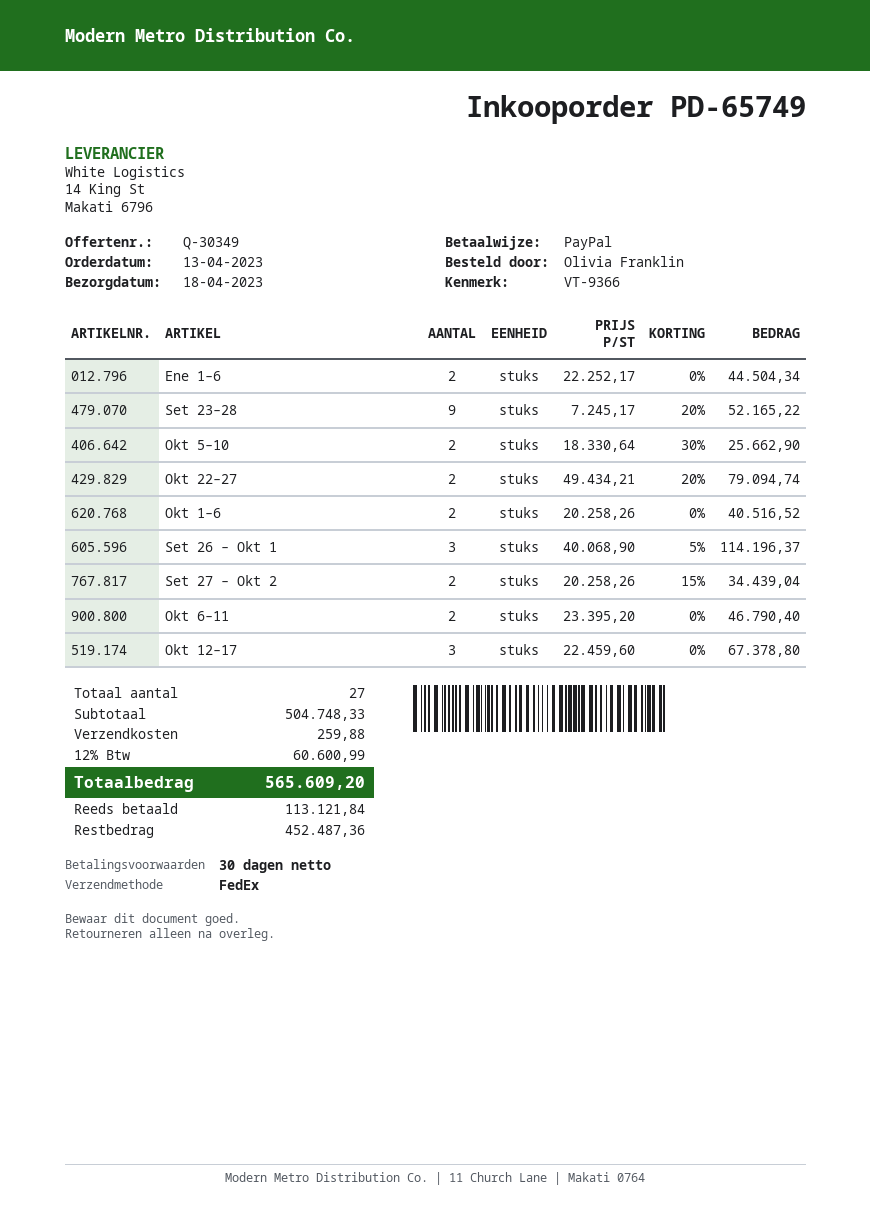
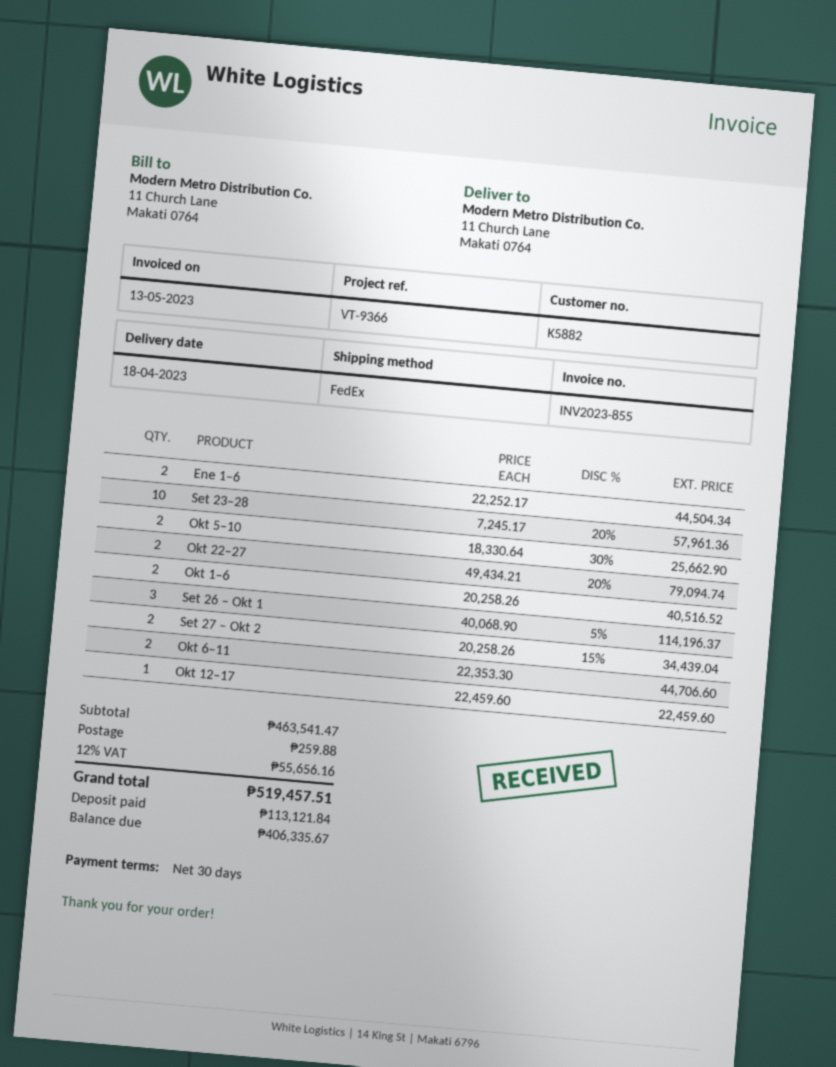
Set 23–28: 9 x 7245.17 - 20% = 52165.22 -> 10 x 7245.17 - 20% = 57961.36
Okt 6–11: 2 x 23395.20 = 46790.40 -> 2 x 22353.30 = 44706.60
Okt 12–17: 3 x 22459.60 = 67378.80 -> 1 x 22459.60 = 22459.60
subtotal: 504748.33 -> 463541.47
tax: 12% = 60600.99 -> 12% = 55656.16
total: 565609.20 -> 519457.51
balance: 452487.36 -> 406335.67

